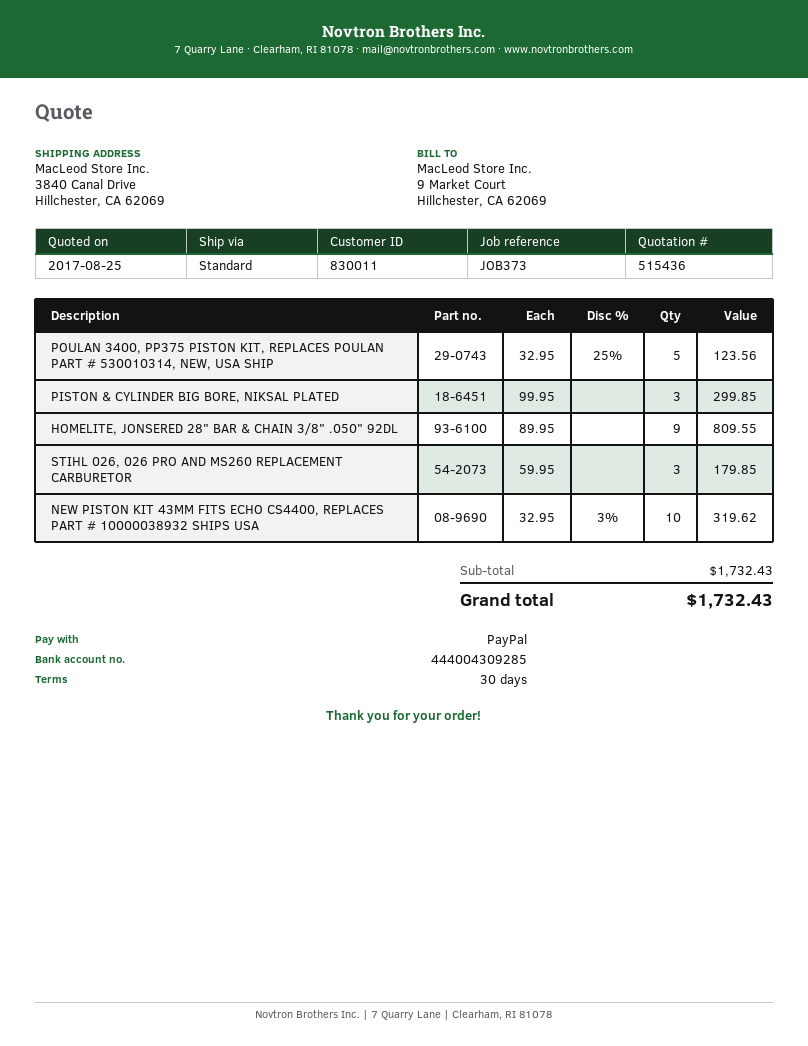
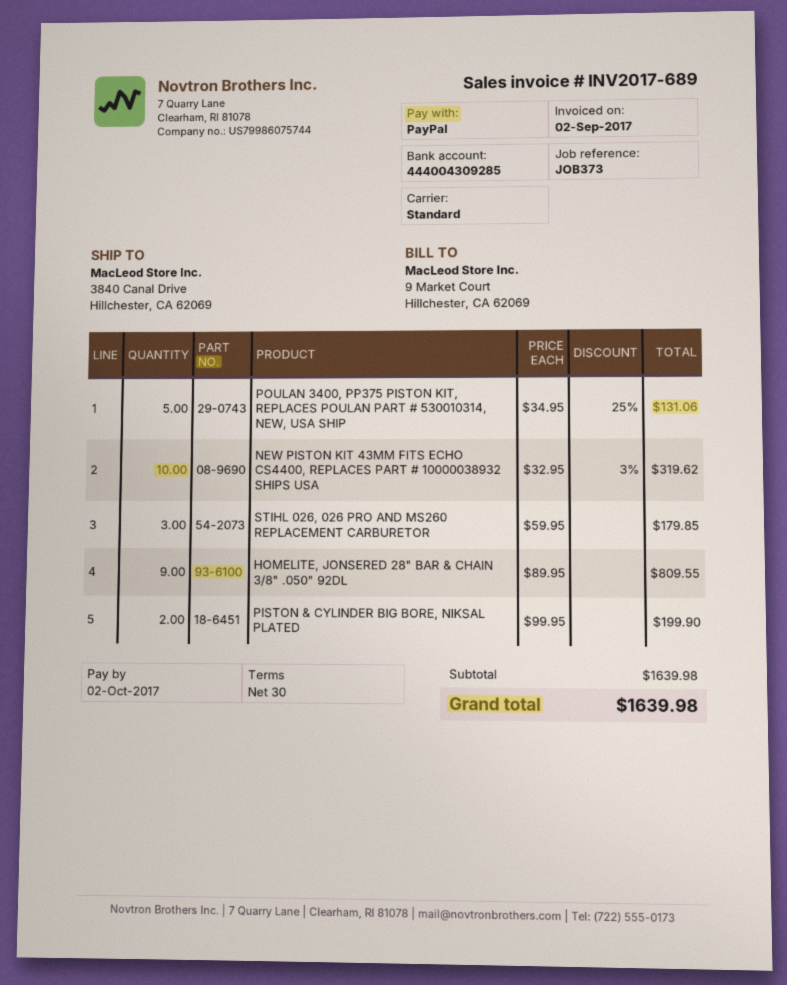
POULAN 3400, PP375 PISTON KIT, REPLACES POULAN PART # 530010314, NEW, USA SHIP: 5 x 32.95 - 25% = 123.56 -> 5 x 34.95 - 25% = 131.06
PISTON & CYLINDER BIG BORE, NIKSAL PLATED: 3 x 99.95 = 299.85 -> 2 x 99.95 = 199.90
subtotal: 1732.43 -> 1639.98
total: 1732.43 -> 1639.98

